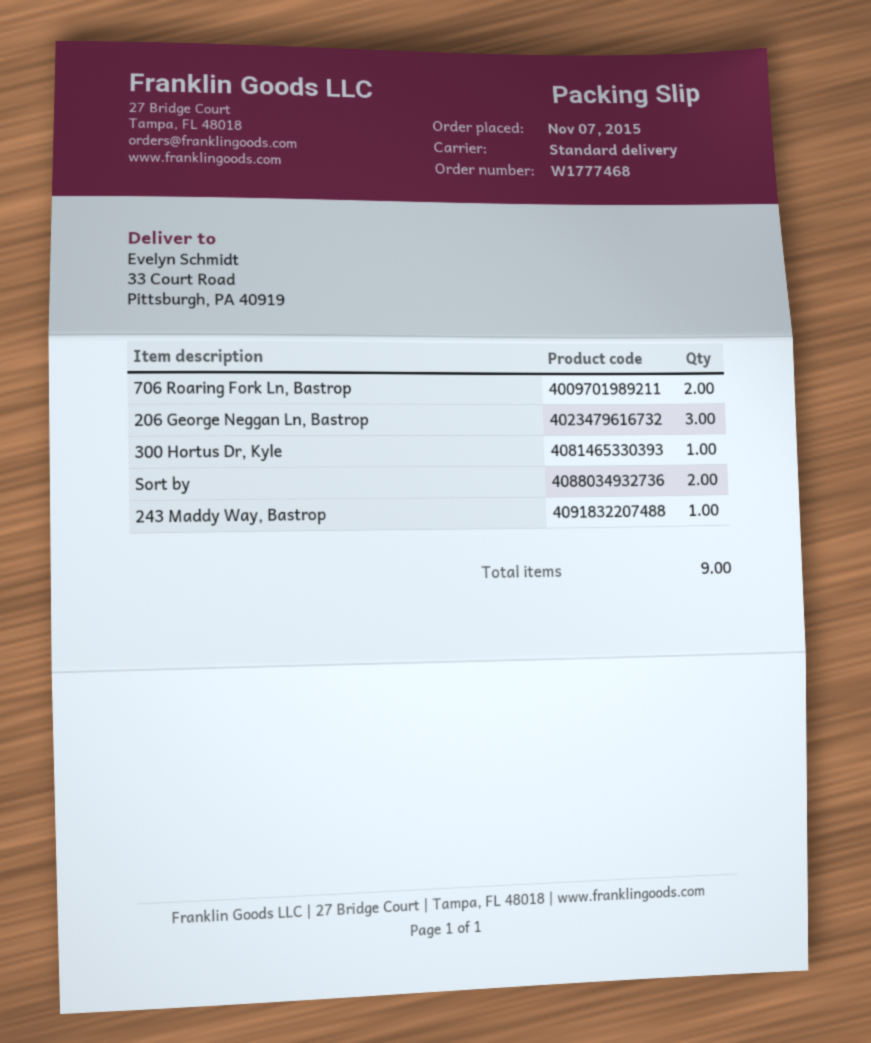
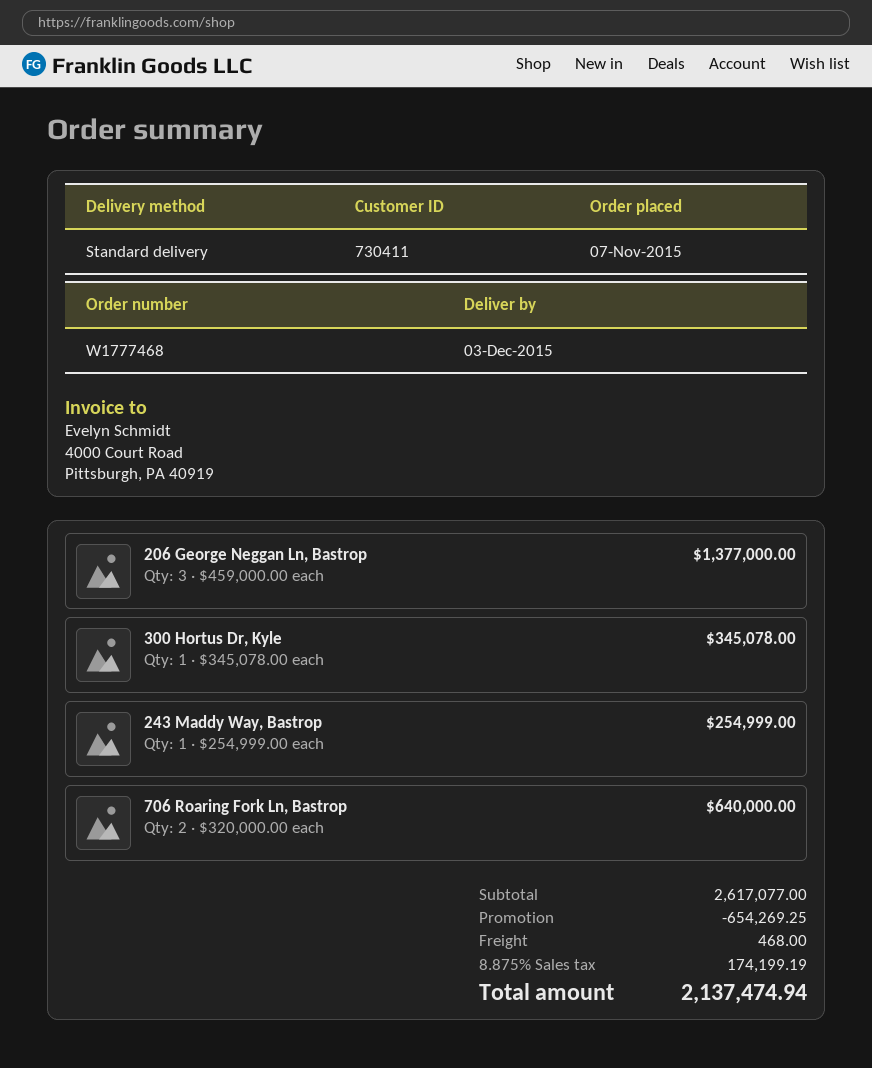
Sort by: 2 -> none

